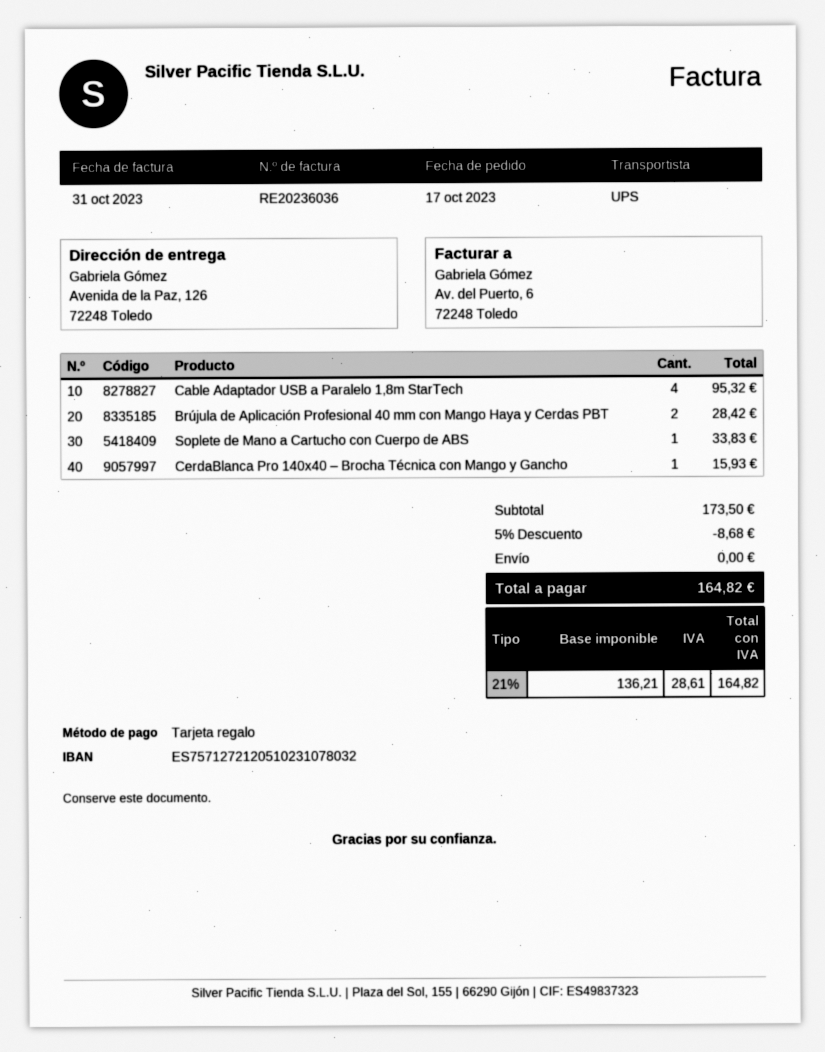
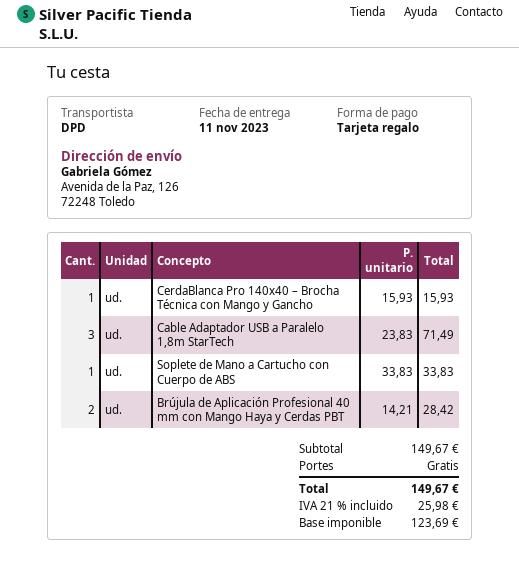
shipping method: UPS -> DPD
Cable Adaptador USB a Paralelo 1,8m StarTech: 4 for 95.32 -> 3 for 71.49
subtotal: 173.50 -> 149.67
discount: 5% = 8.68 -> none
net: 136.21 -> 123.69
tax: 21% = 28.61 -> 21% = 25.98
total: 164.82 -> 149.67

